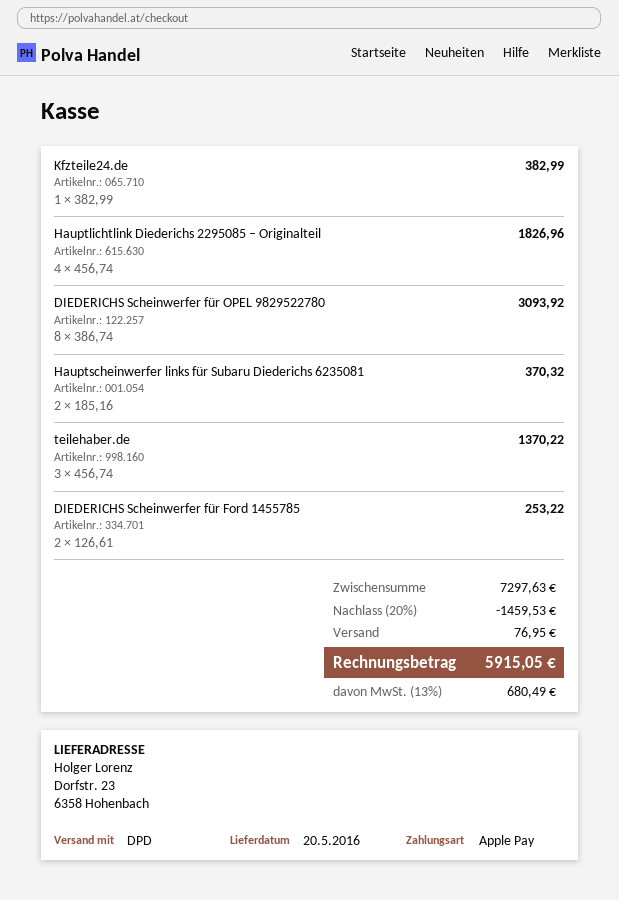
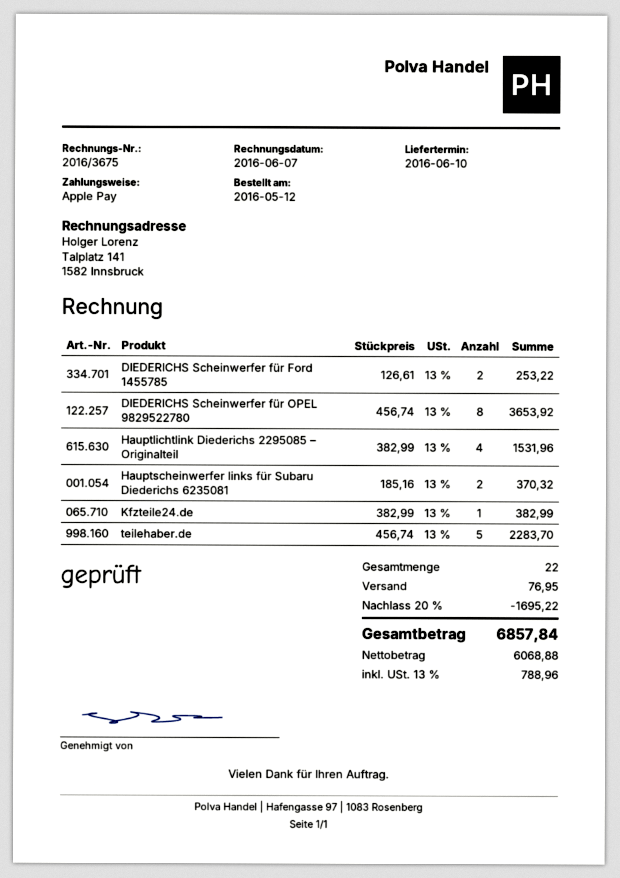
delivery date: 2016-05-20 -> 2016-06-10
Hauptlichtlink Diederichs 2295085 – Originalteil: 4 x 456.74 = 1826.96 -> 4 x 382.99 = 1531.96
DIEDERICHS Scheinwerfer für OPEL 9829522780: 8 x 386.74 = 3093.92 -> 8 x 456.74 = 3653.92
teilehaber.de: 3 x 456.74 = 1370.22 -> 5 x 456.74 = 2283.70
discount: 20% = 1459.53 -> 20% = 1695.22
tax: 13% = 680.49 -> 13% = 788.96
total: 5915.05 -> 6857.84

